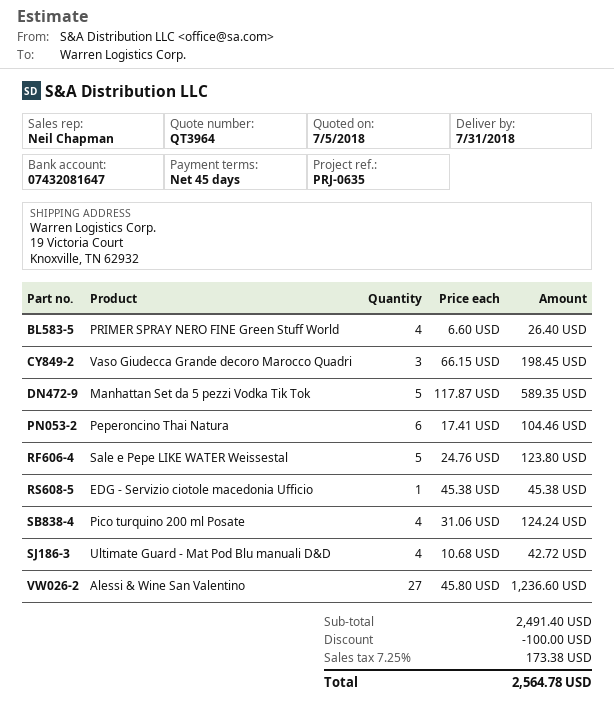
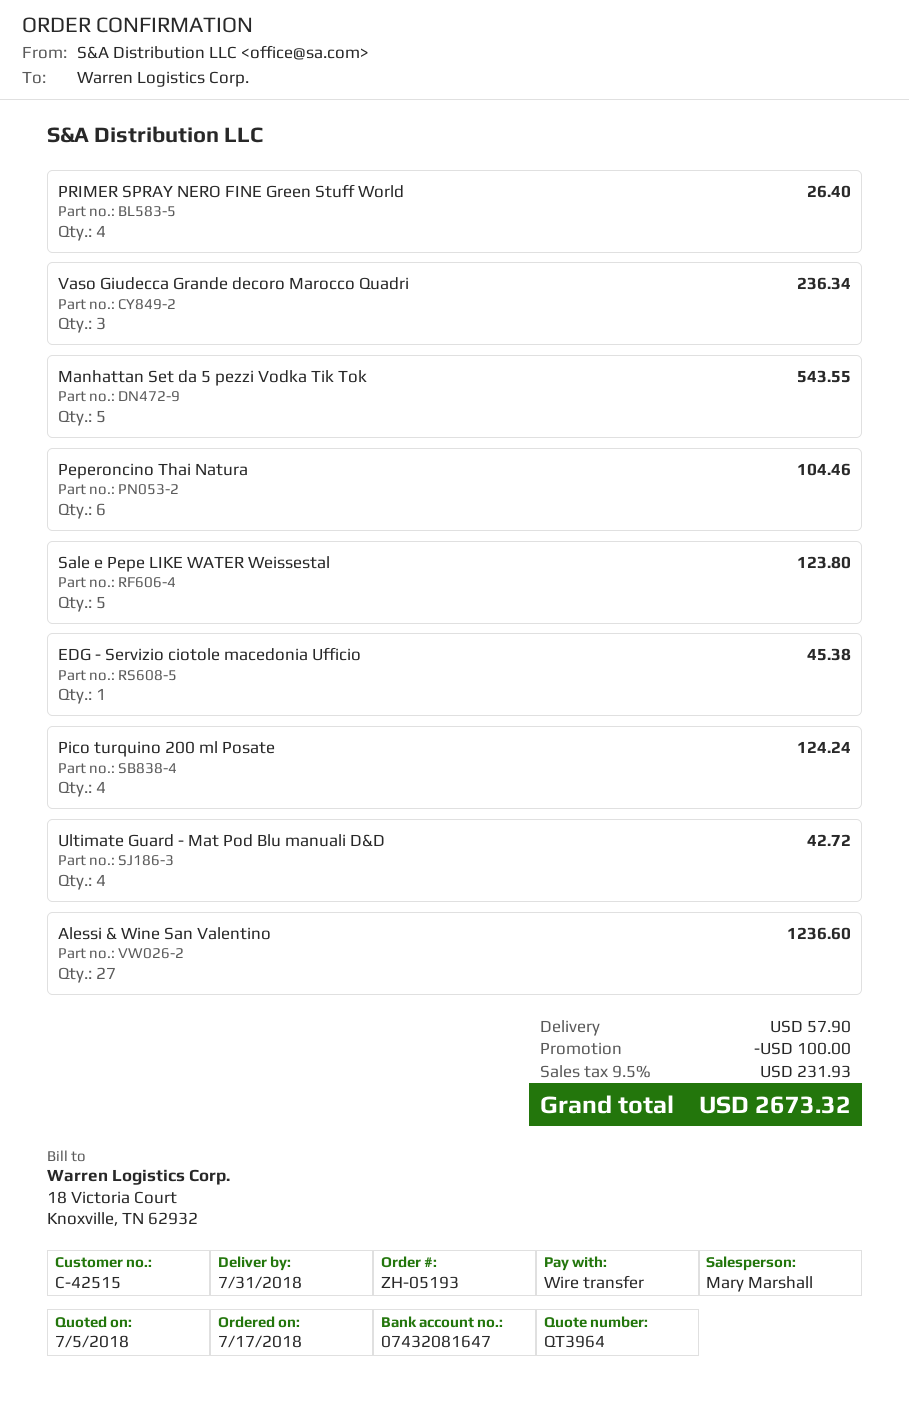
sales rep: Neil Chapman -> Mary Marshall
Vaso Giudecca Grande decoro Marocco Quadri: 3 for 198.45 -> 3 for 236.34
Manhattan Set da 5 pezzi Vodka Tik Tok: 5 for 589.35 -> 5 for 543.55
shipping: none -> 57.90
tax: 7.25% = 173.38 -> 9.5% = 231.93
total: 2564.78 -> 2673.32

